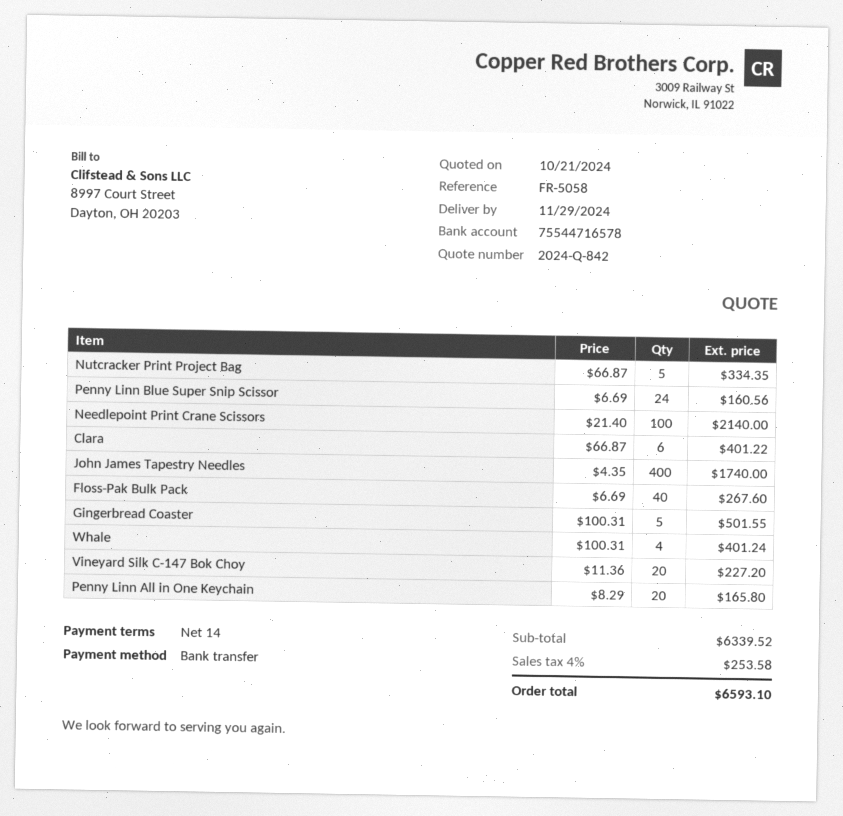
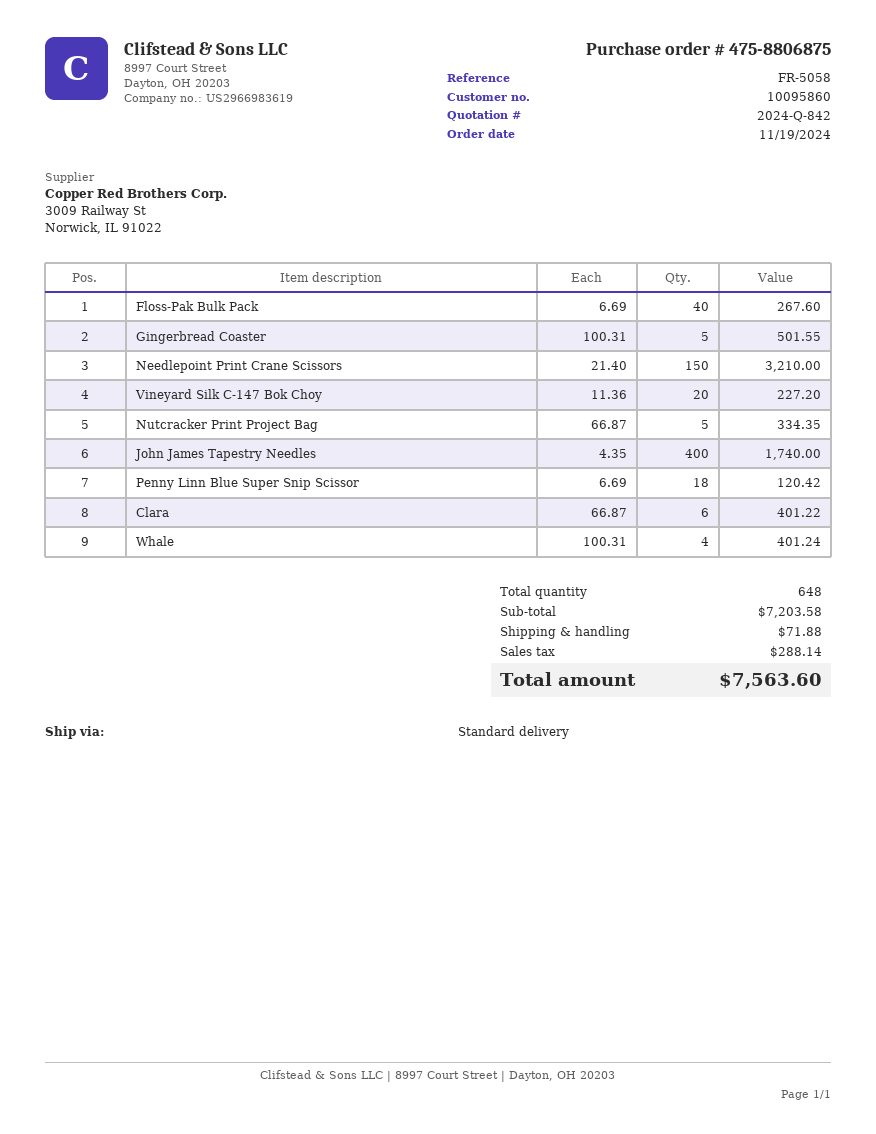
Penny Linn Blue Super Snip Scissor: 24 x 6.69 = 160.56 -> 18 x 6.69 = 120.42
Needlepoint Print Crane Scissors: 100 x 21.40 = 2140.00 -> 150 x 21.40 = 3210.00
Penny Linn All in One Keychain: 20 x 8.29 = 165.80 -> none
subtotal: 6339.52 -> 7203.58
shipping: none -> 71.88
tax: 253.58 -> 288.14
total: 6593.10 -> 7563.60

